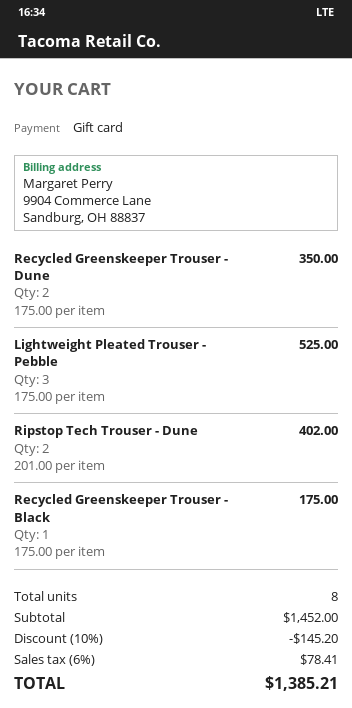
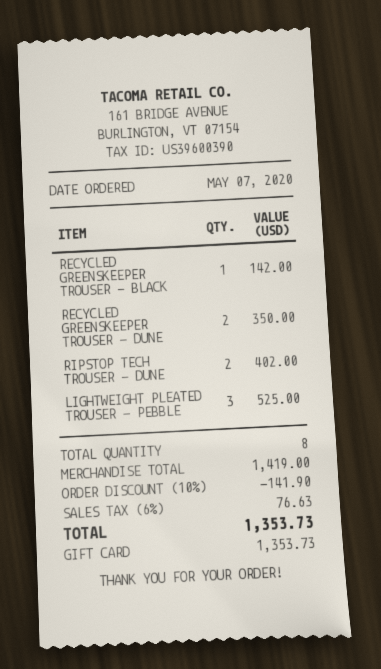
Recycled Greenskeeper Trouser - Black: 1 for 175.00 -> 1 for 142.00
subtotal: 1452.00 -> 1419.00
discount: 10% = 145.20 -> 10% = 141.90
tax: 6% = 78.41 -> 6% = 76.63
total: 1385.21 -> 1353.73

